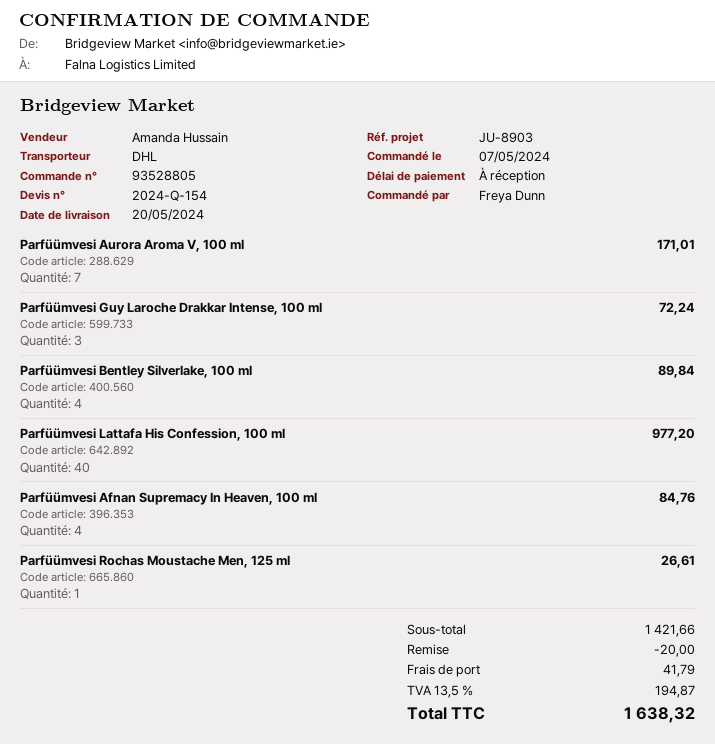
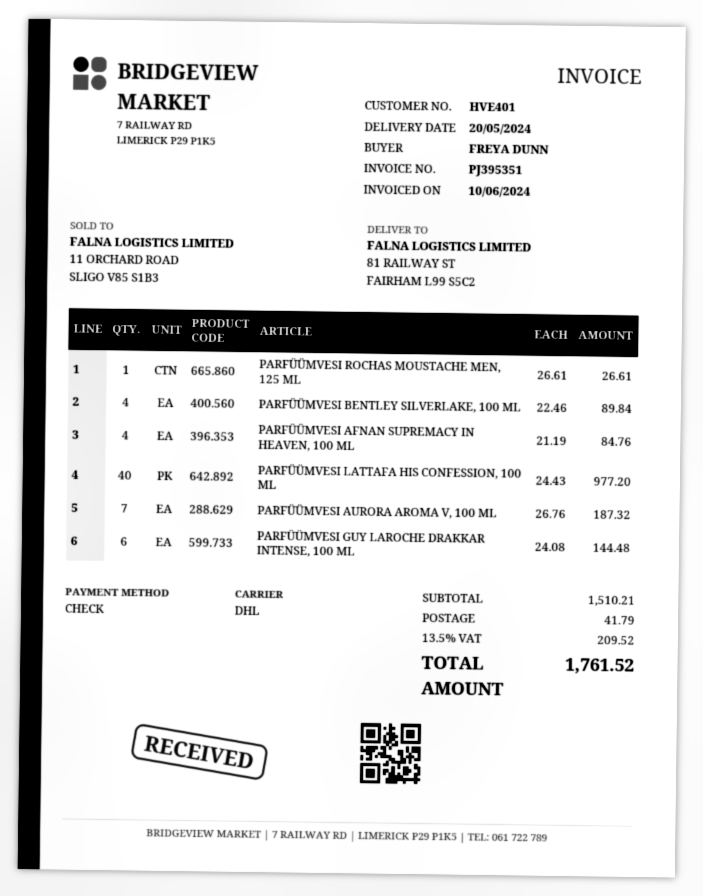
Parfüümvesi Aurora Aroma V, 100 ml: 7 for 171.01 -> 7 for 187.32
Parfüümvesi Guy Laroche Drakkar Intense, 100 ml: 3 for 72.24 -> 6 for 144.48
subtotal: 1421.66 -> 1510.21
discount: 20.00 -> none
tax: 13.5% = 194.87 -> 13.5% = 209.52
total: 1638.32 -> 1761.52

